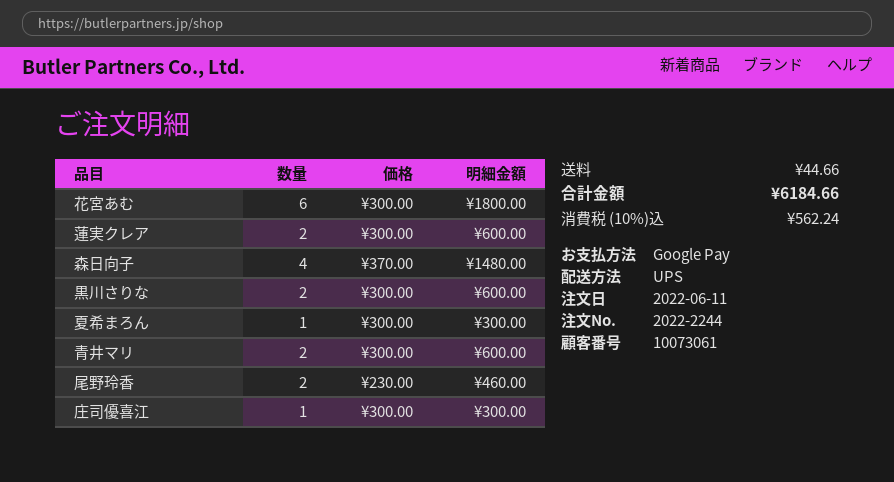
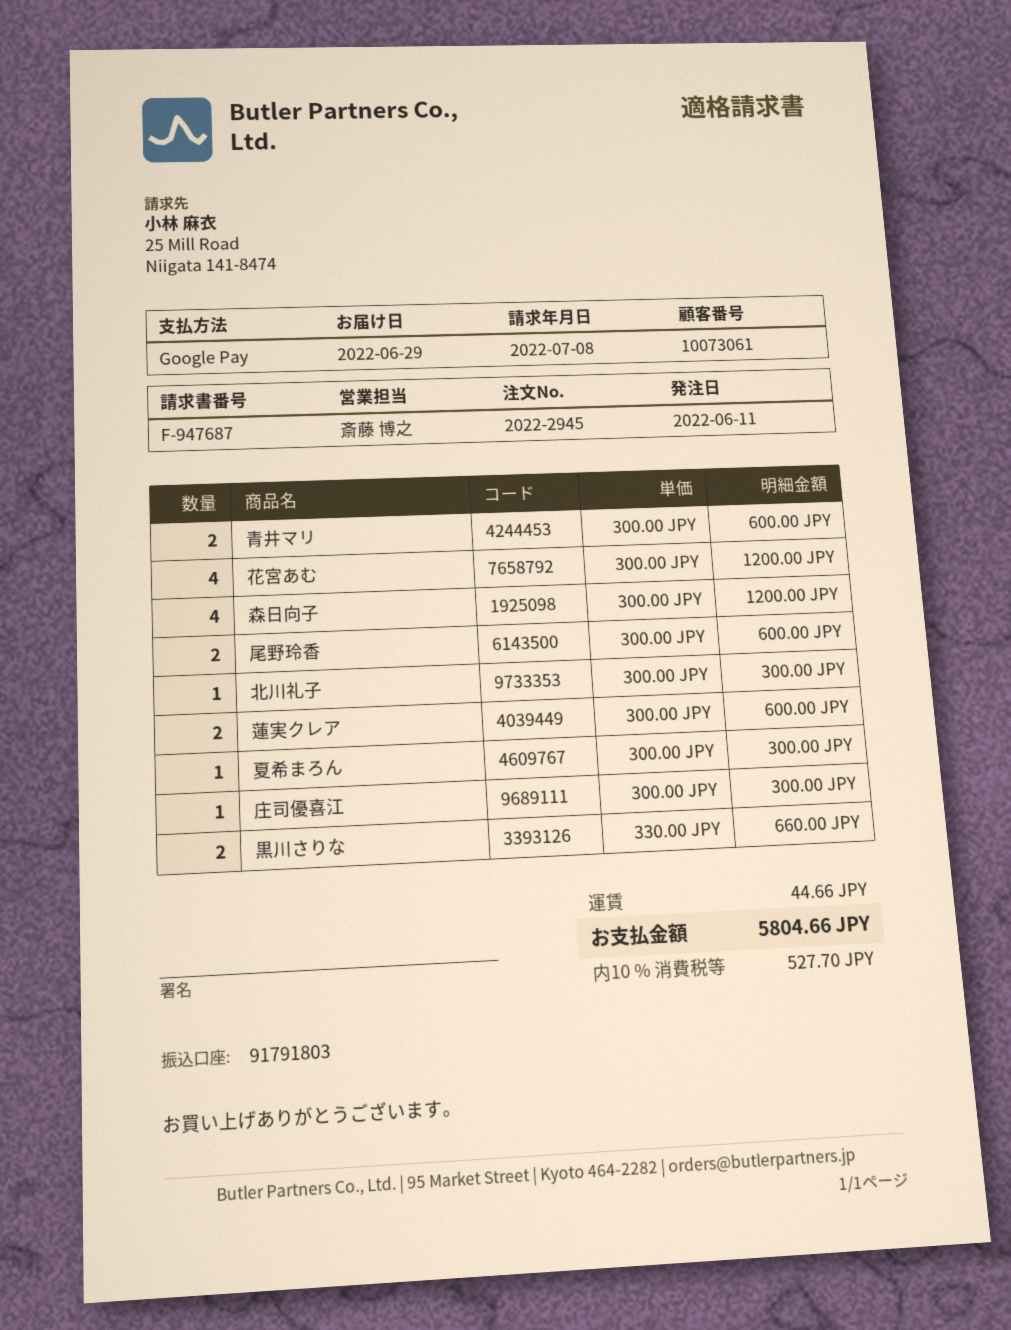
order number: 2022-2244 -> 2022-2945
花宮あむ: 6 x 300.00 = 1800.00 -> 4 x 300.00 = 1200.00
森日向子: 4 x 370.00 = 1480.00 -> 4 x 300.00 = 1200.00
黒川さりな: 2 x 300.00 = 600.00 -> 2 x 330.00 = 660.00
尾野玲香: 2 x 230.00 = 460.00 -> 2 x 300.00 = 600.00
北川礼子: none -> 1 x 300.00 = 300.00
tax: 10% = 562.24 -> 10% = 527.70
total: 6184.66 -> 5804.66

